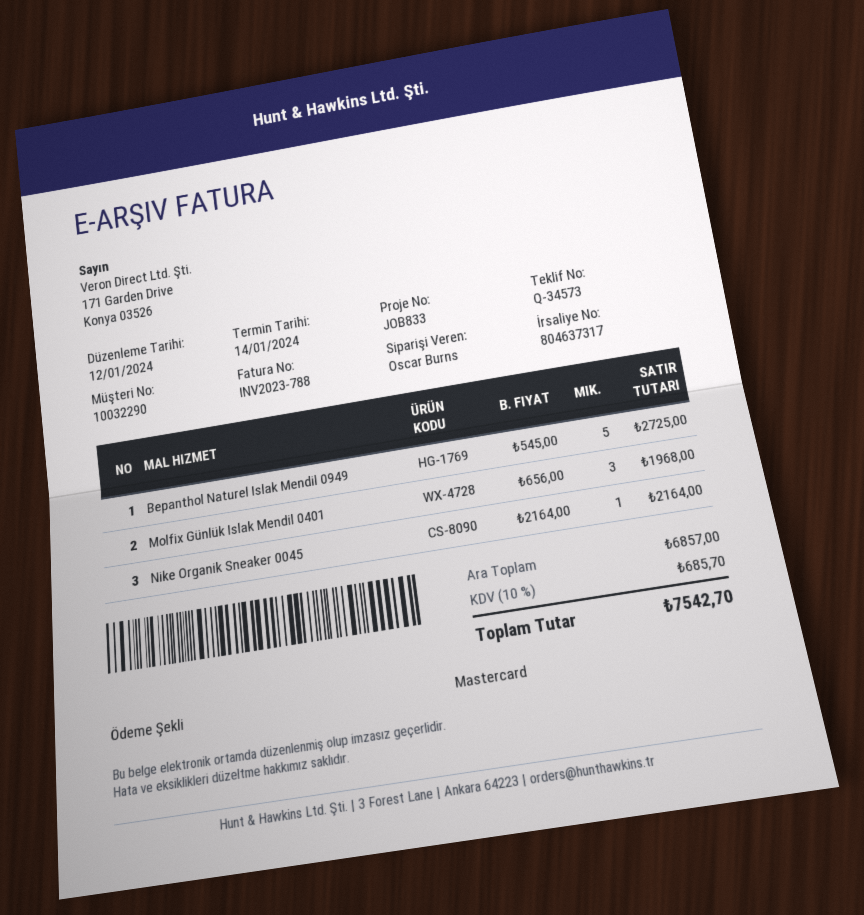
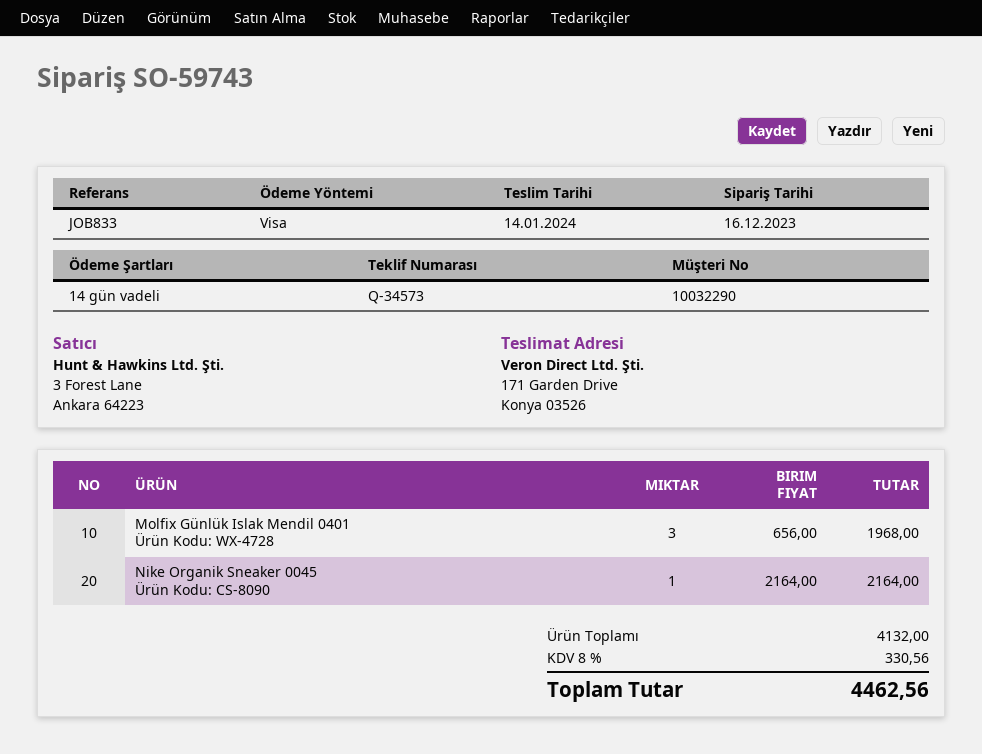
payment method: Mastercard -> Visa
Bepanthol Naturel Islak Mendil 0949: 5 x 545.00 = 2725.00 -> none
subtotal: 6857.00 -> 4132.00
tax: 10% = 685.70 -> 8% = 330.56
total: 7542.70 -> 4462.56

